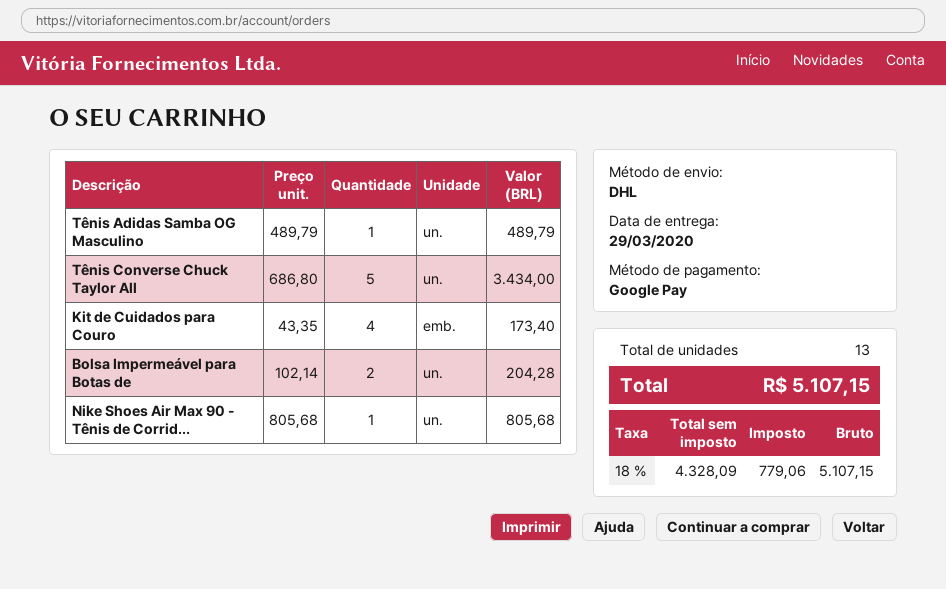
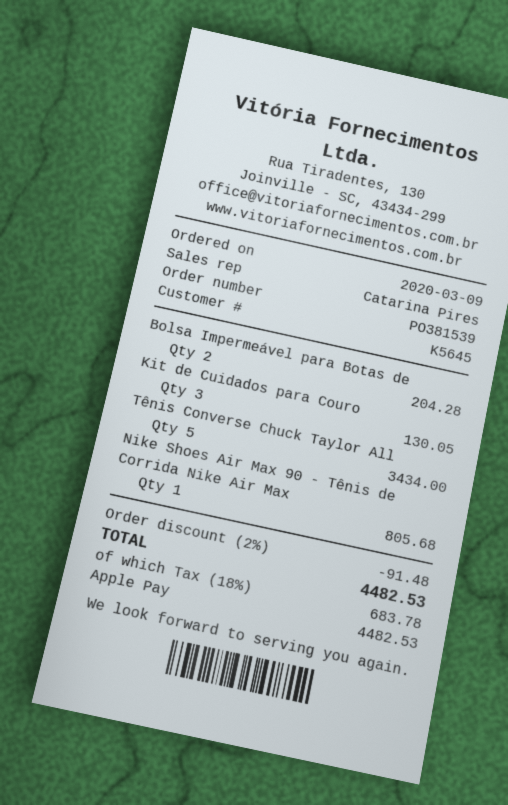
payment method: Google Pay -> Apple Pay
Tênis Adidas Samba OG Masculino: 1 for 489.79 -> none
Kit de Cuidados para Couro: 4 for 173.40 -> 3 for 130.05
discount: none -> 2% = 91.48
tax: 18% = 779.06 -> 18% = 683.78
total: 5107.15 -> 4482.53

